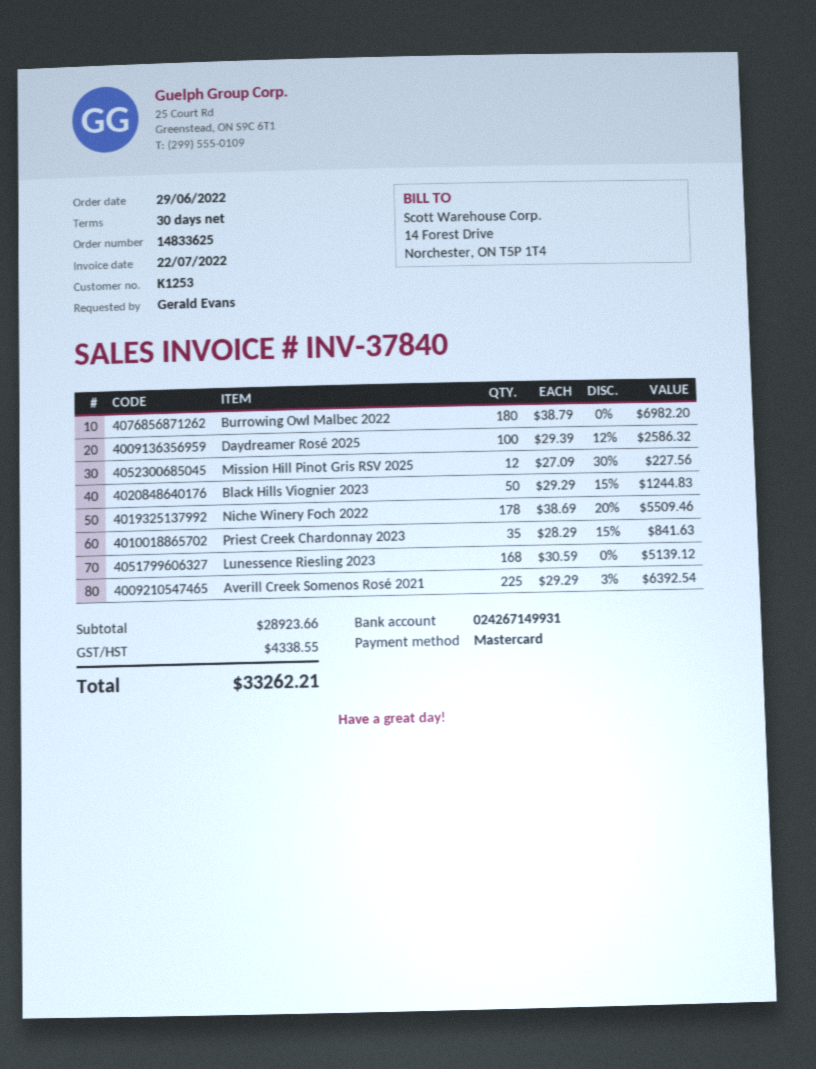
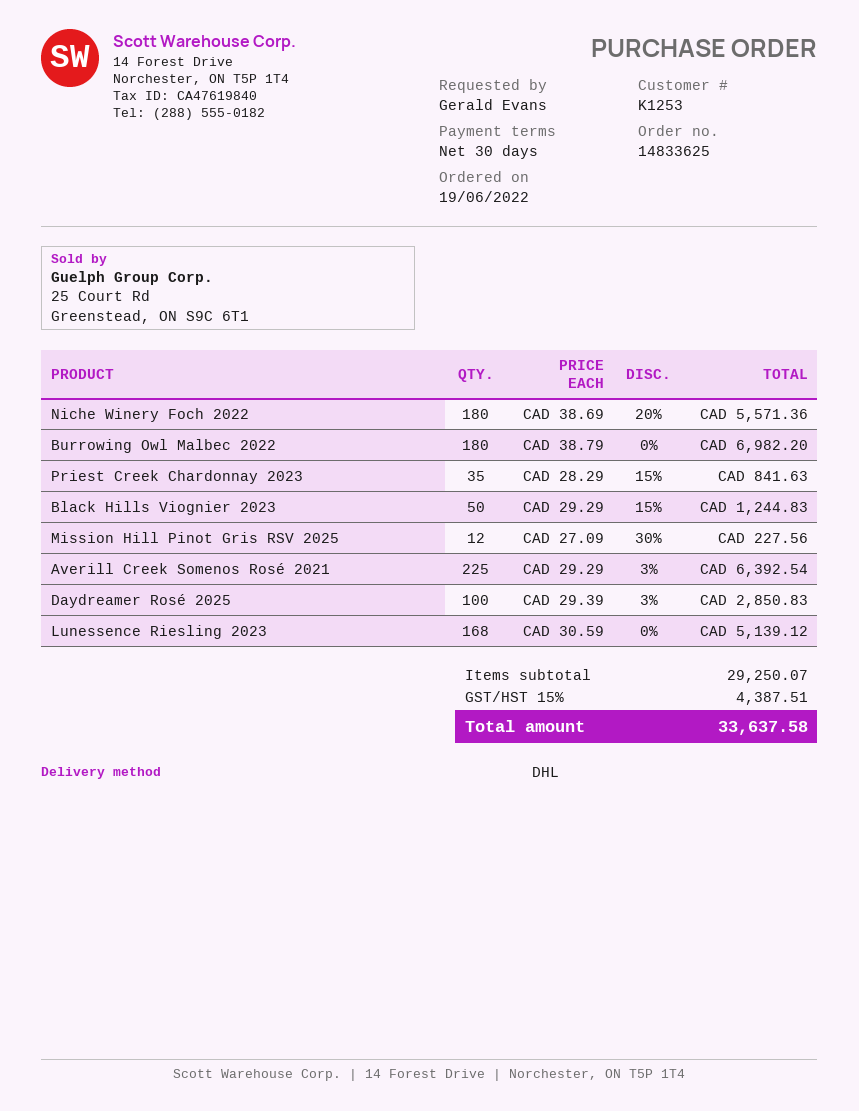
order date: 2022-06-29 -> 2022-06-19
Daydreamer Rosé 2025: 100 x 29.39 - 12% = 2586.32 -> 100 x 29.39 - 3% = 2850.83
Niche Winery Foch 2022: 178 x 38.69 - 20% = 5509.46 -> 180 x 38.69 - 20% = 5571.36
subtotal: 28923.66 -> 29250.07
tax: 4338.55 -> 4387.51
total: 33262.21 -> 33637.58

